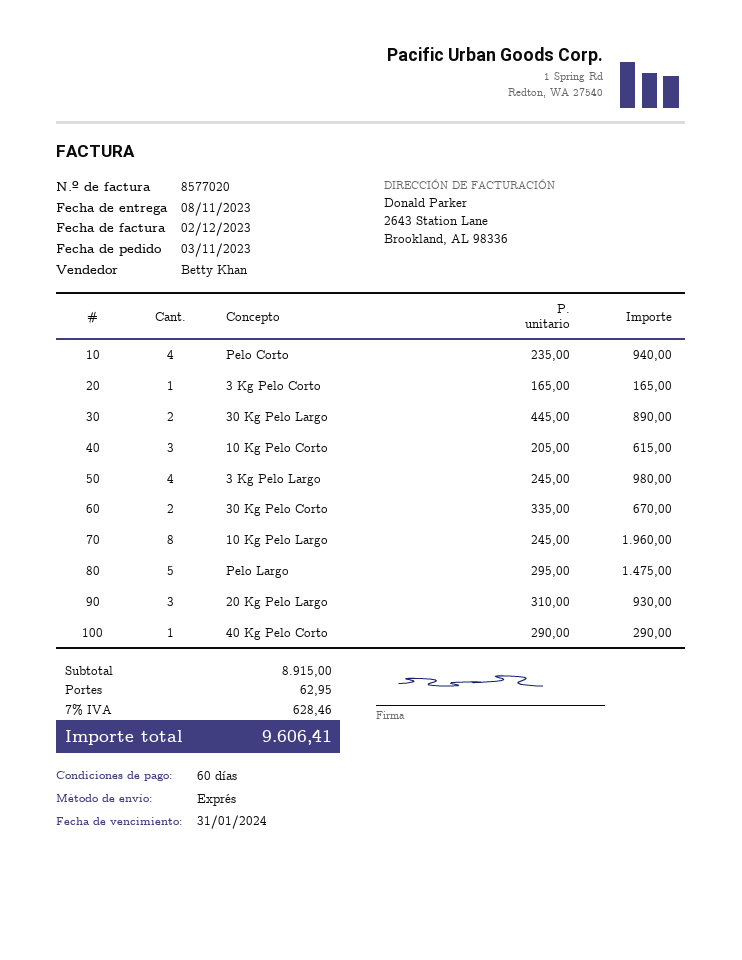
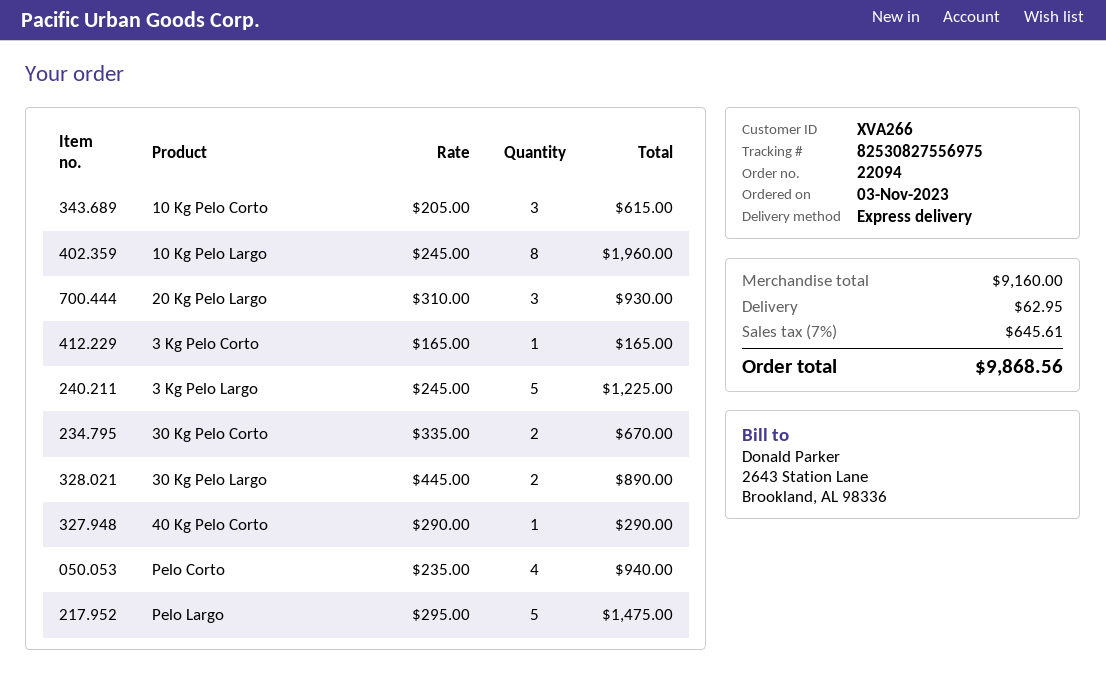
3 Kg Pelo Largo: 4 x 245.00 = 980.00 -> 5 x 245.00 = 1225.00
subtotal: 8915.00 -> 9160.00
tax: 7% = 628.46 -> 7% = 645.61
total: 9606.41 -> 9868.56

